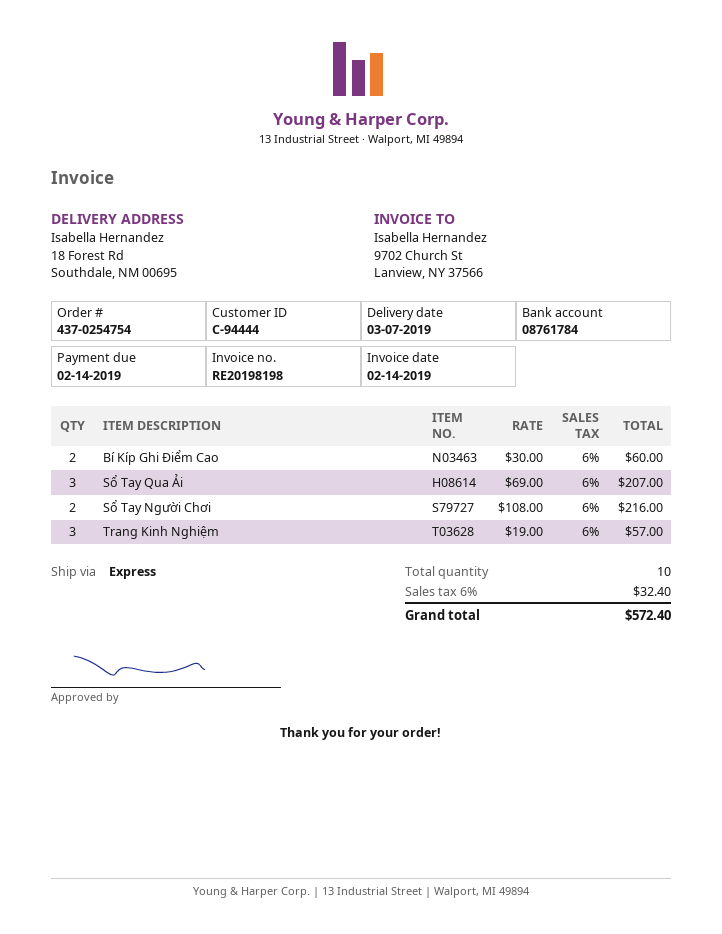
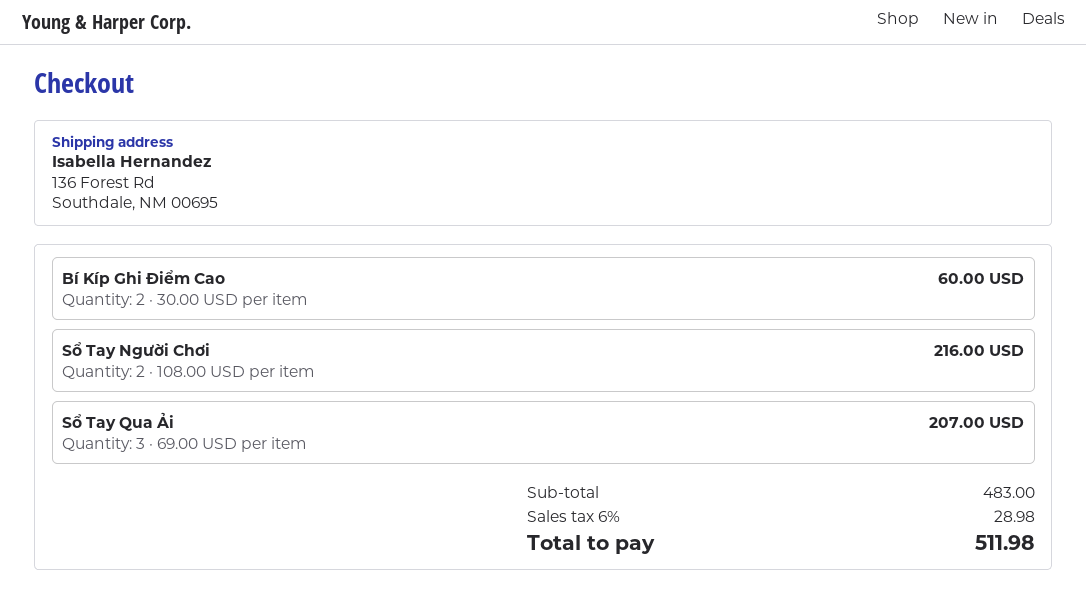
ship to: 18 Forest Rd, Southdale, NM 00695 -> 136 Forest Rd, Southdale, NM 00695
Trang Kinh Nghiệm: 3 x 19.00 = 57.00 -> none
tax: 6% = 32.40 -> 6% = 28.98
total: 572.40 -> 511.98

